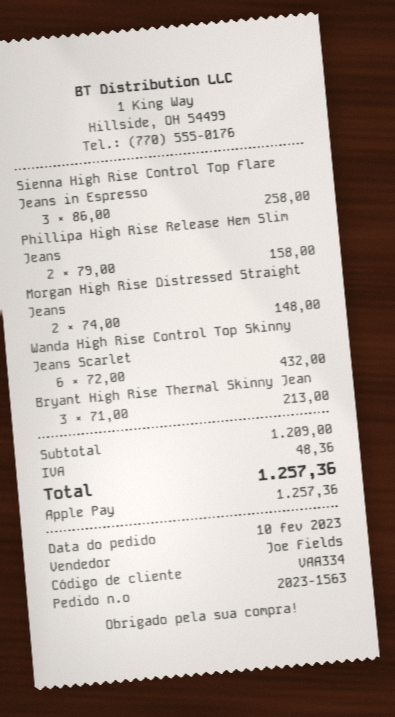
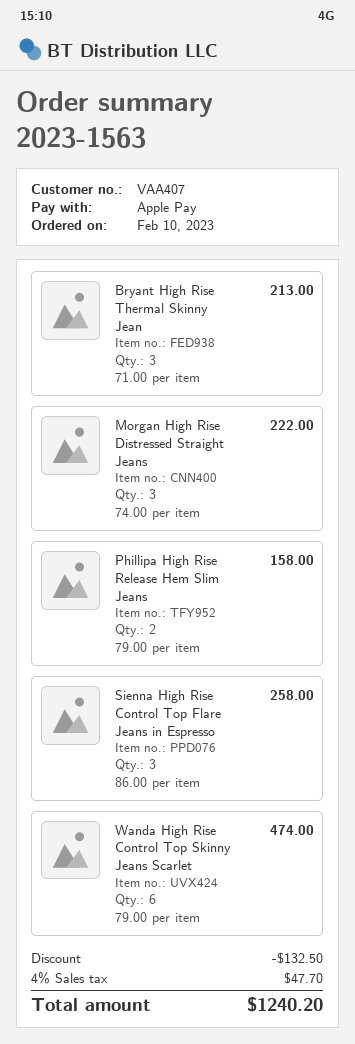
customer number: VAA334 -> VAA407
Morgan High Rise Distressed Straight Jeans: 2 x 74.00 = 148.00 -> 3 x 74.00 = 222.00
Wanda High Rise Control Top Skinny Jeans Scarlet: 6 x 72.00 = 432.00 -> 6 x 79.00 = 474.00
discount: none -> 132.50
tax: 48.36 -> 47.70
total: 1257.36 -> 1240.20

